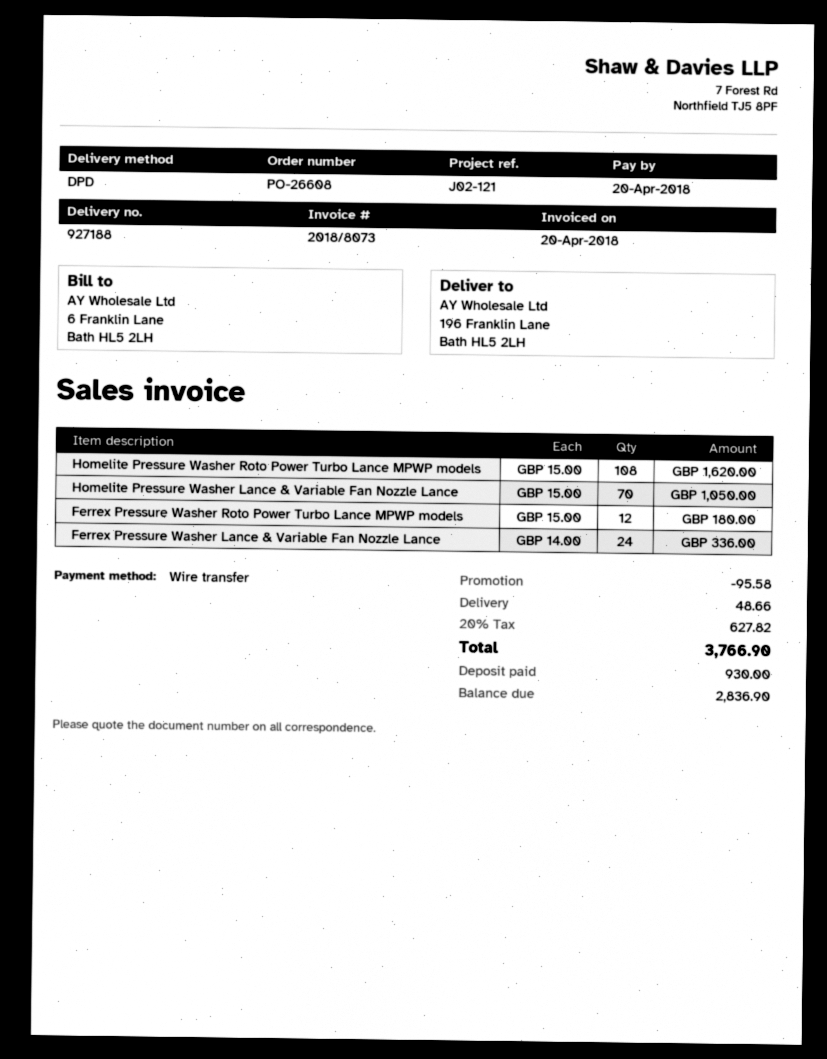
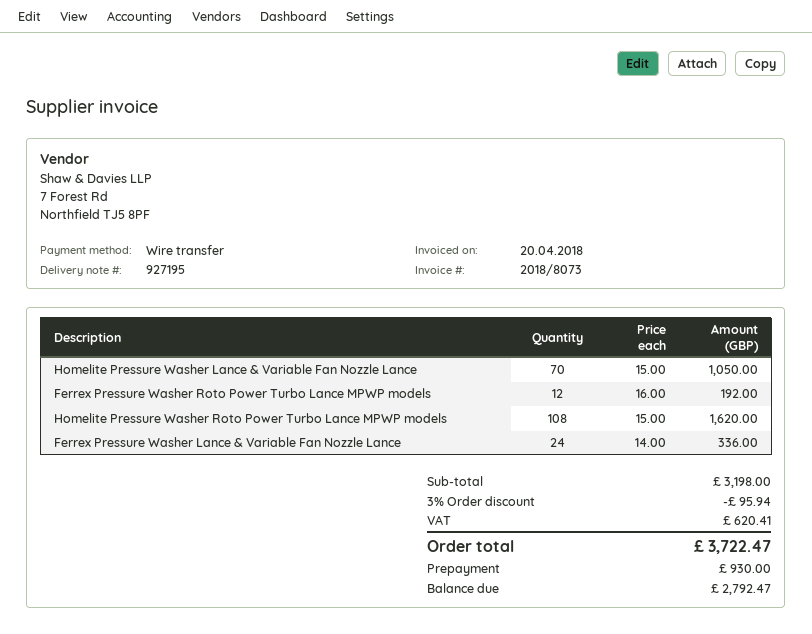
delivery note number: 927188 -> 927195
Ferrex Pressure Washer Roto Power Turbo Lance MPWP models: 12 x 15.00 = 180.00 -> 12 x 16.00 = 192.00
discount: 95.58 -> 95.94
shipping: 48.66 -> none
tax: 627.82 -> 620.41
total: 3766.90 -> 3722.47
balance: 2836.90 -> 2792.47

